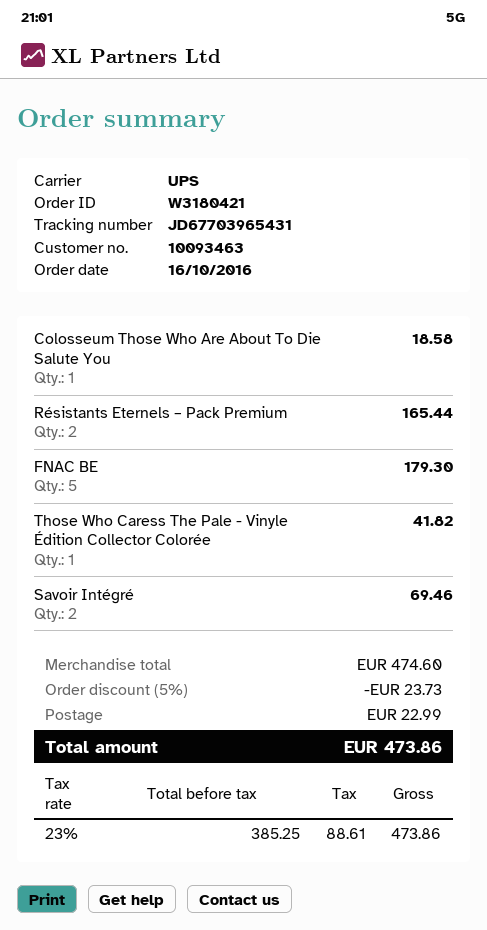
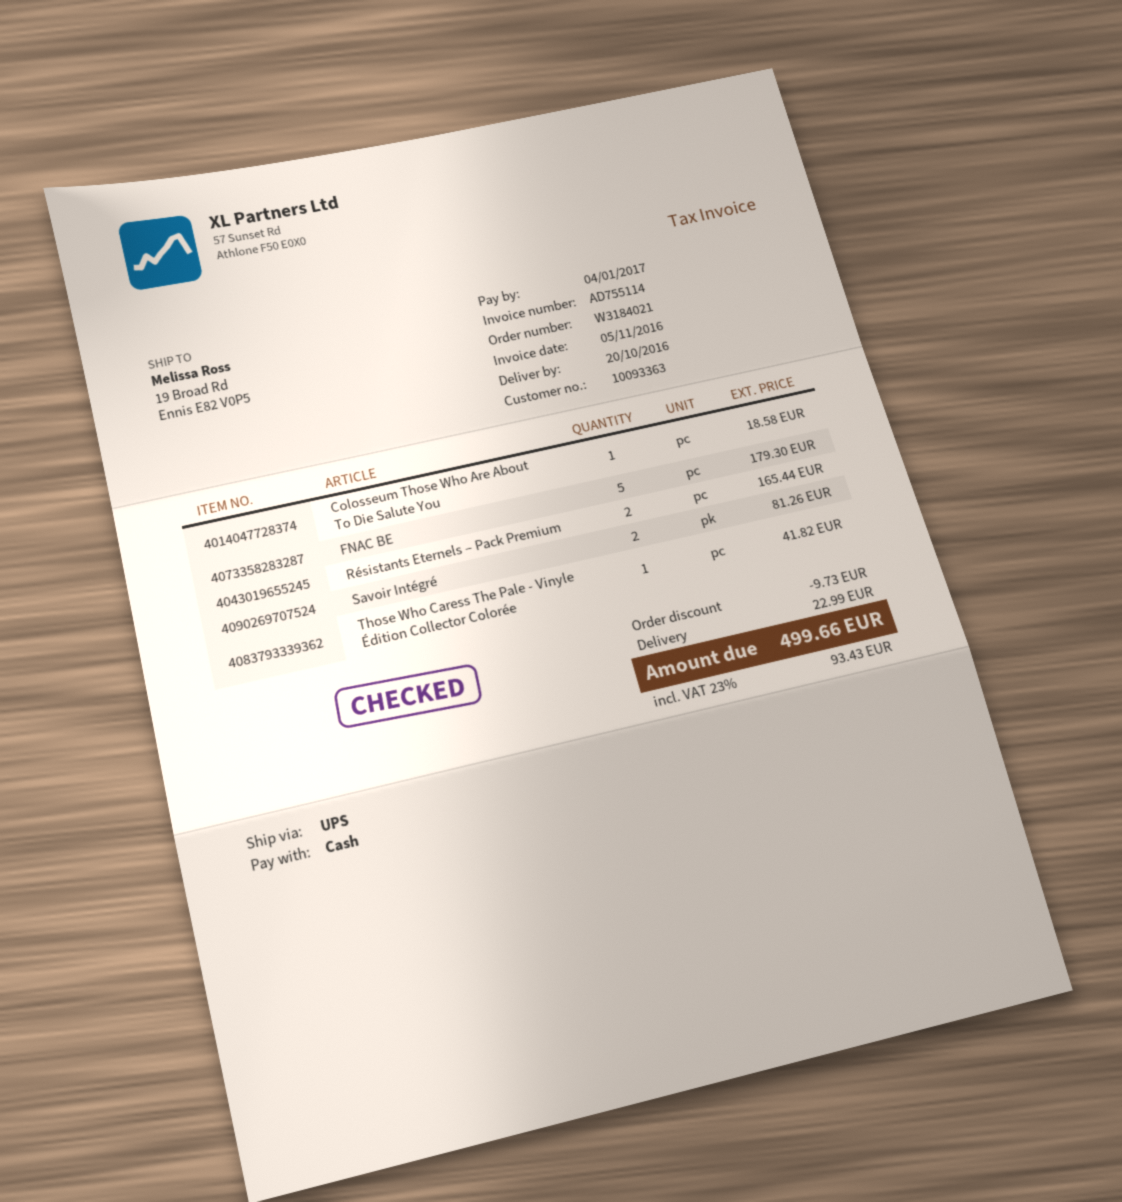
order number: W3180421 -> W3184021
customer number: 10093463 -> 10093363
Savoir Intégré: 2 for 69.46 -> 2 for 81.26
discount: 23.73 -> 9.73
tax: 23% = 88.61 -> 23% = 93.43
total: 473.86 -> 499.66

